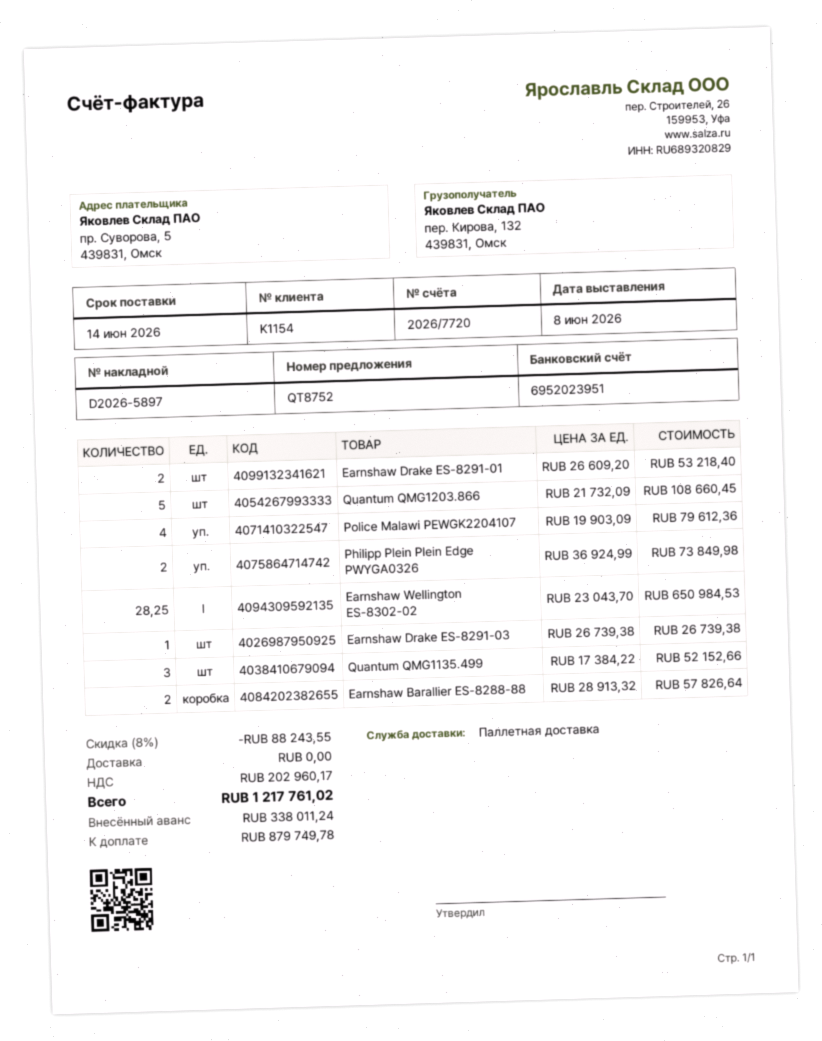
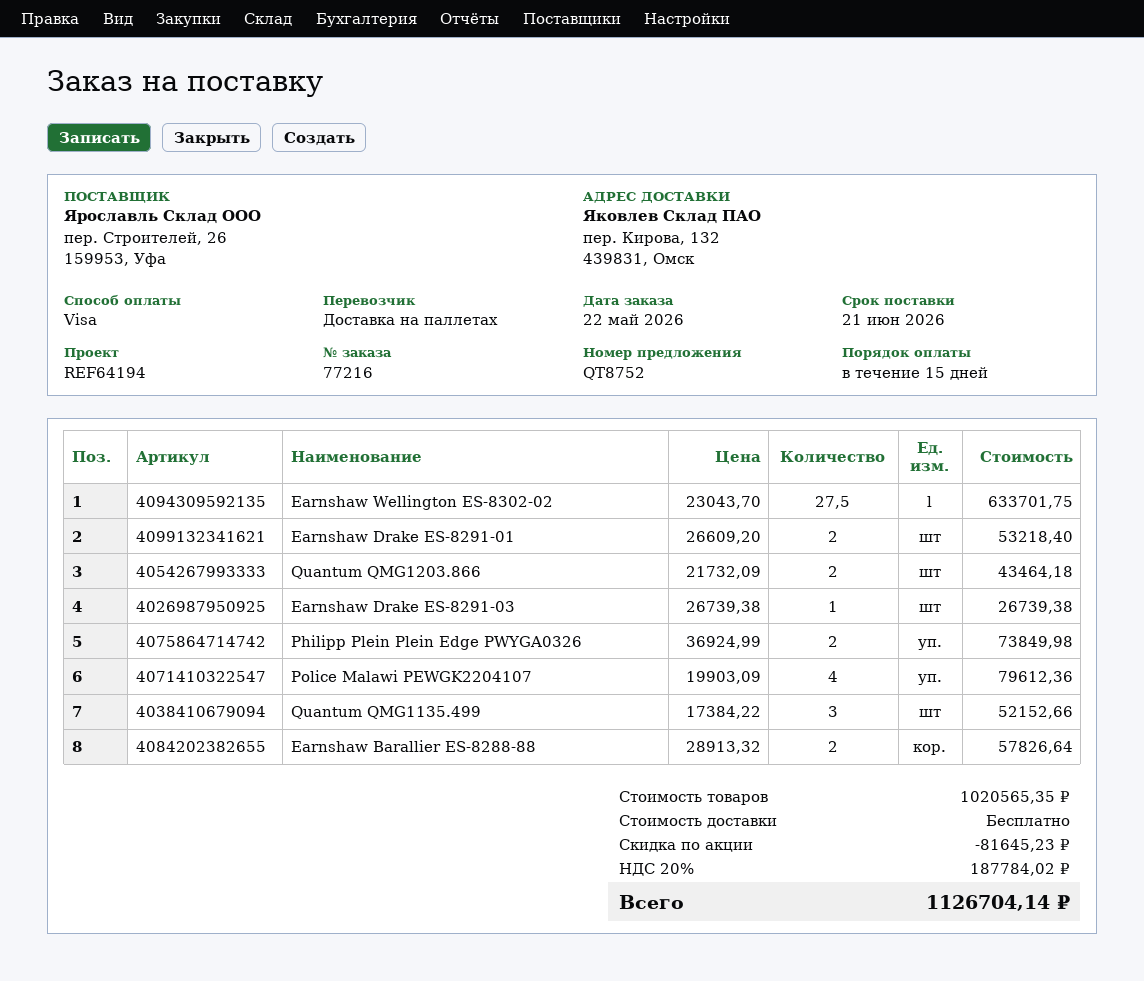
delivery date: 2026-06-14 -> 2026-06-21
Quantum QMG1203.866: 5 x 21732.09 = 108660.45 -> 2 x 21732.09 = 43464.18
Earnshaw Wellington ES-8302-02: 28.25 x 23043.70 = 650984.53 -> 27.5 x 23043.70 = 633701.75
discount: 88243.55 -> 81645.23
tax: 202960.17 -> 187784.02
total: 1217761.02 -> 1126704.14

